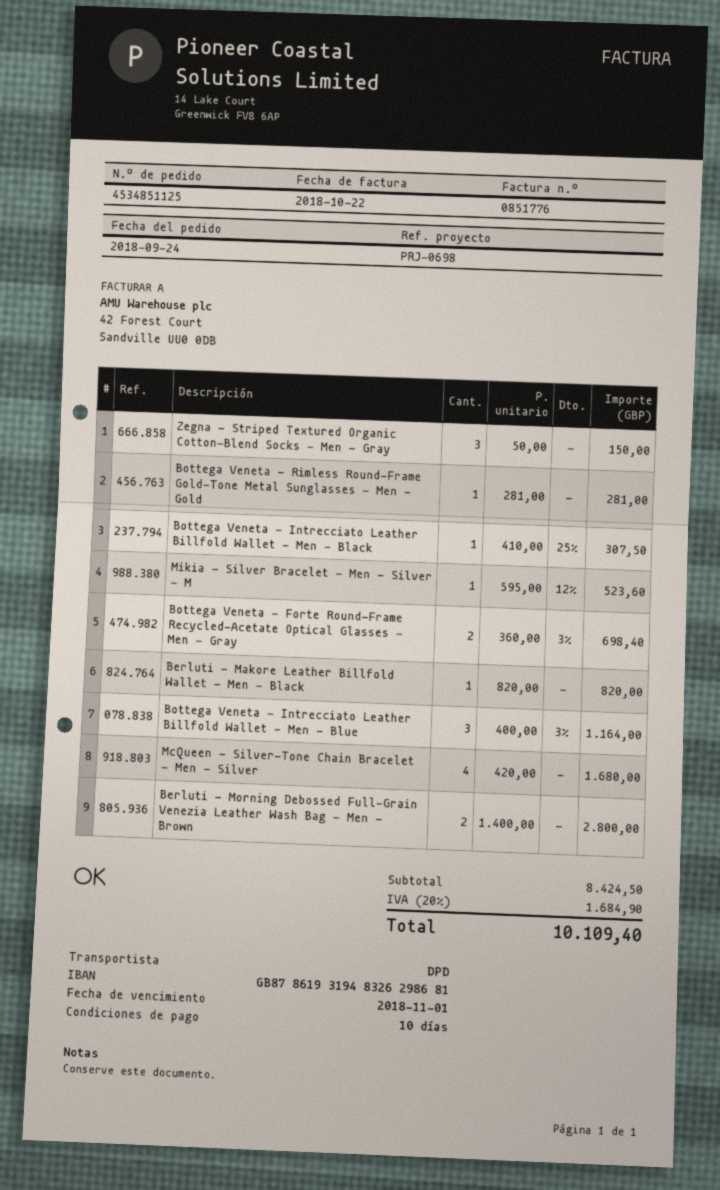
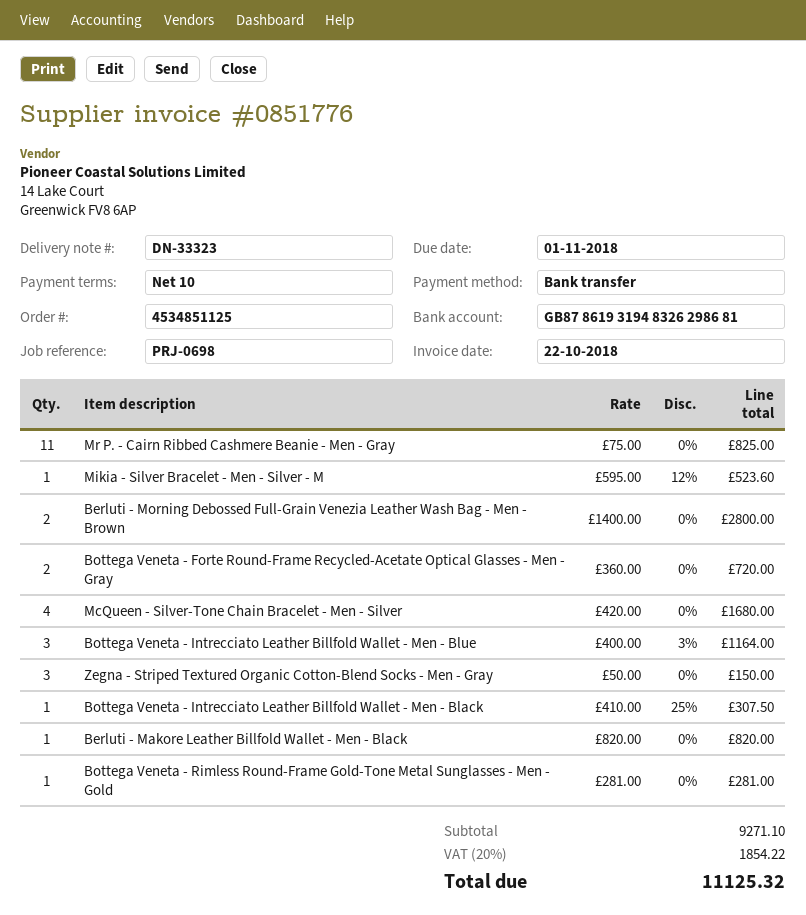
Bottega Veneta - Forte Round-Frame Recycled-Acetate Optical Glasses - Men - Gray: 2 x 360.00 - 3% = 698.40 -> 2 x 360.00 = 720.00
Mr P. - Cairn Ribbed Cashmere Beanie - Men - Gray: none -> 11 x 75.00 = 825.00
subtotal: 8424.50 -> 9271.10
tax: 20% = 1684.90 -> 20% = 1854.22
total: 10109.40 -> 11125.32

